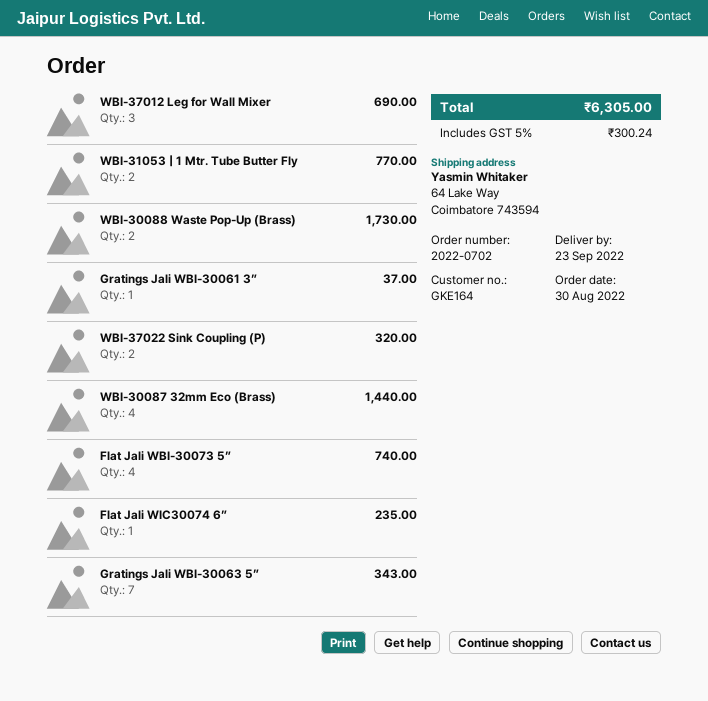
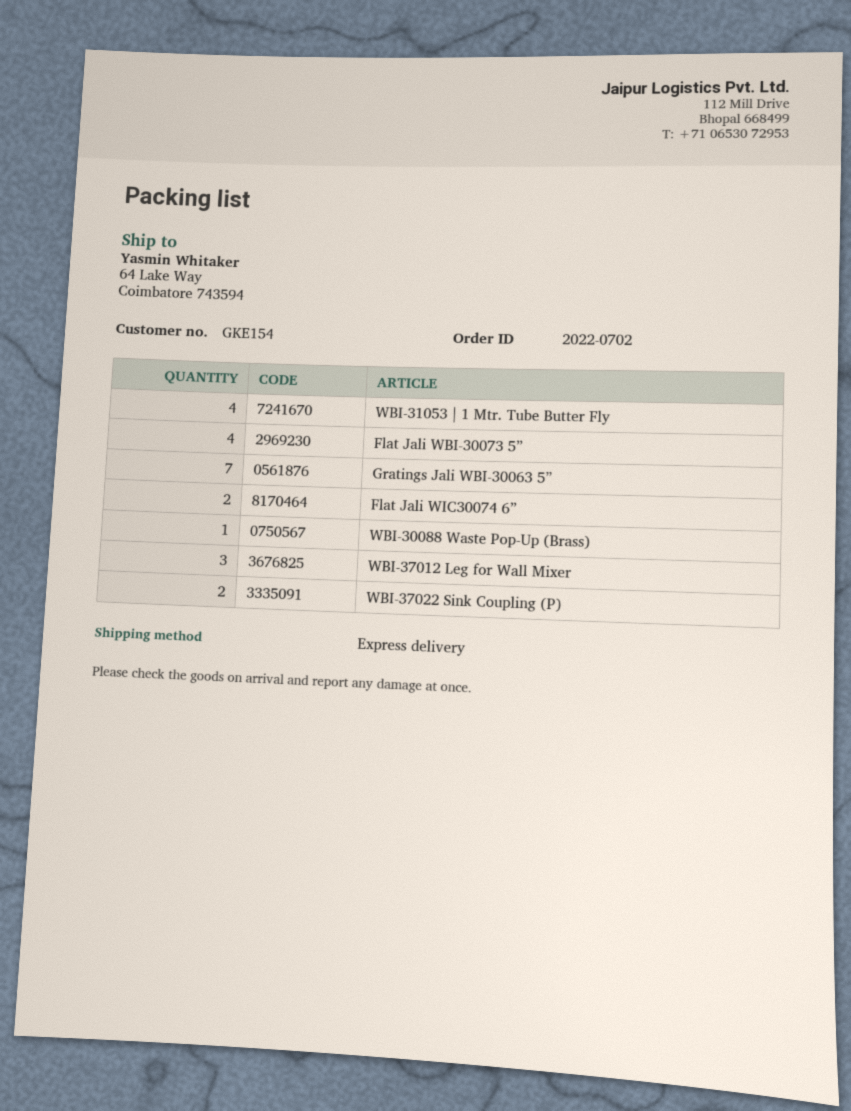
customer number: GKE164 -> GKE154
WBI-31053 | 1 Mtr. Tube Butter Fly: 2 -> 4
WBI-30088 Waste Pop-Up (Brass): 2 -> 1
Gratings Jali WBI-30061 3”: 1 -> none
WBI-30087 32mm Eco (Brass): 4 -> none
Flat Jali WIC30074 6”: 1 -> 2

